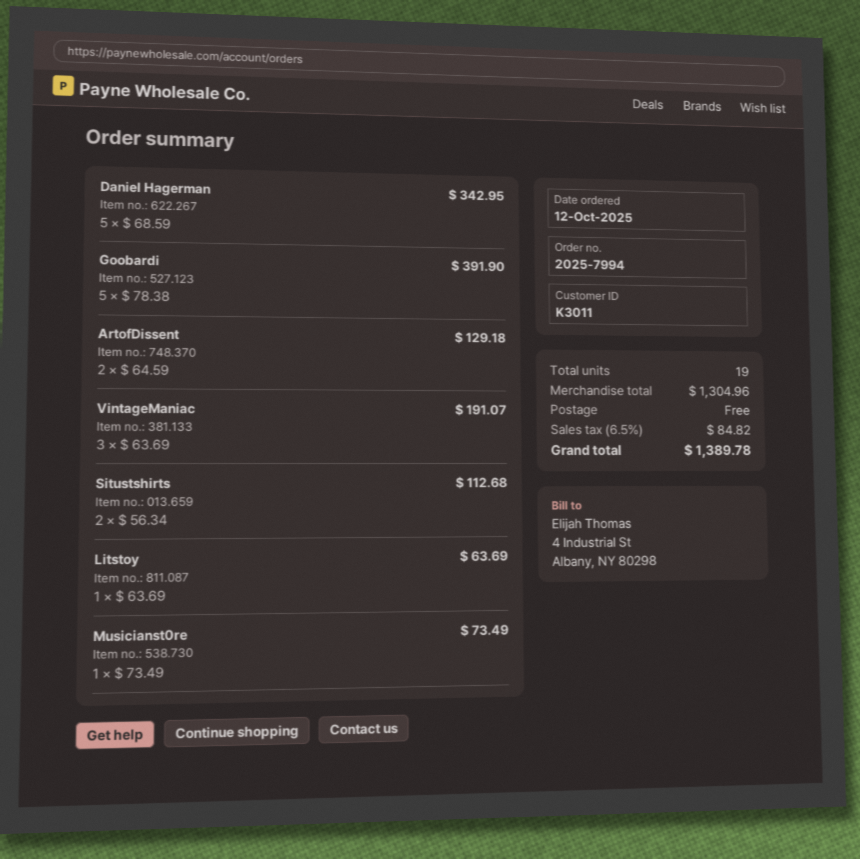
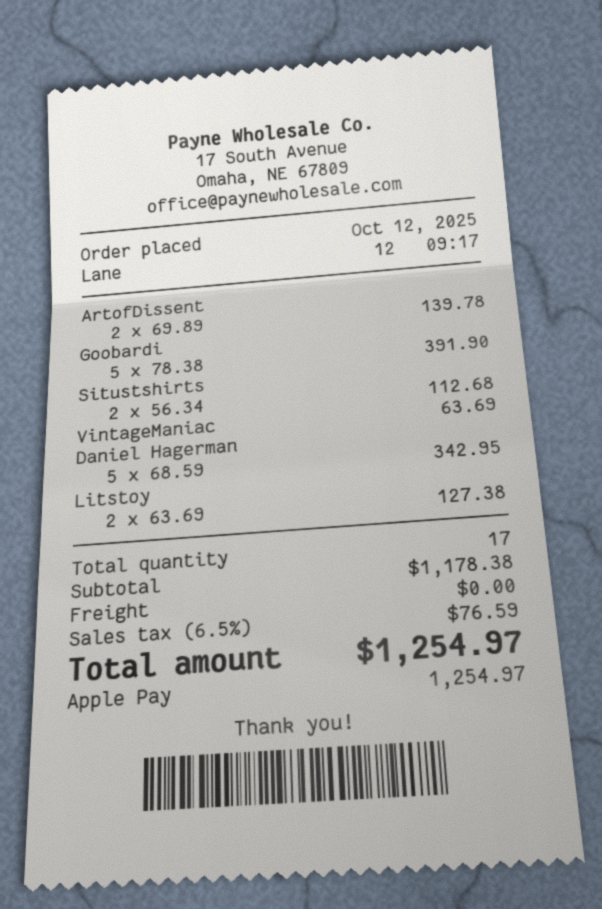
ArtofDissent: 2 x 64.59 = 129.18 -> 2 x 69.89 = 139.78
VintageManiac: 3 x 63.69 = 191.07 -> 1 x 63.69 = 63.69
Litstoy: 1 x 63.69 = 63.69 -> 2 x 63.69 = 127.38
Musicianst0re: 1 x 73.49 = 73.49 -> none
total quantity: 19 -> 17
subtotal: 1304.96 -> 1178.38
tax: 6.5% = 84.82 -> 6.5% = 76.59
total: 1389.78 -> 1254.97

